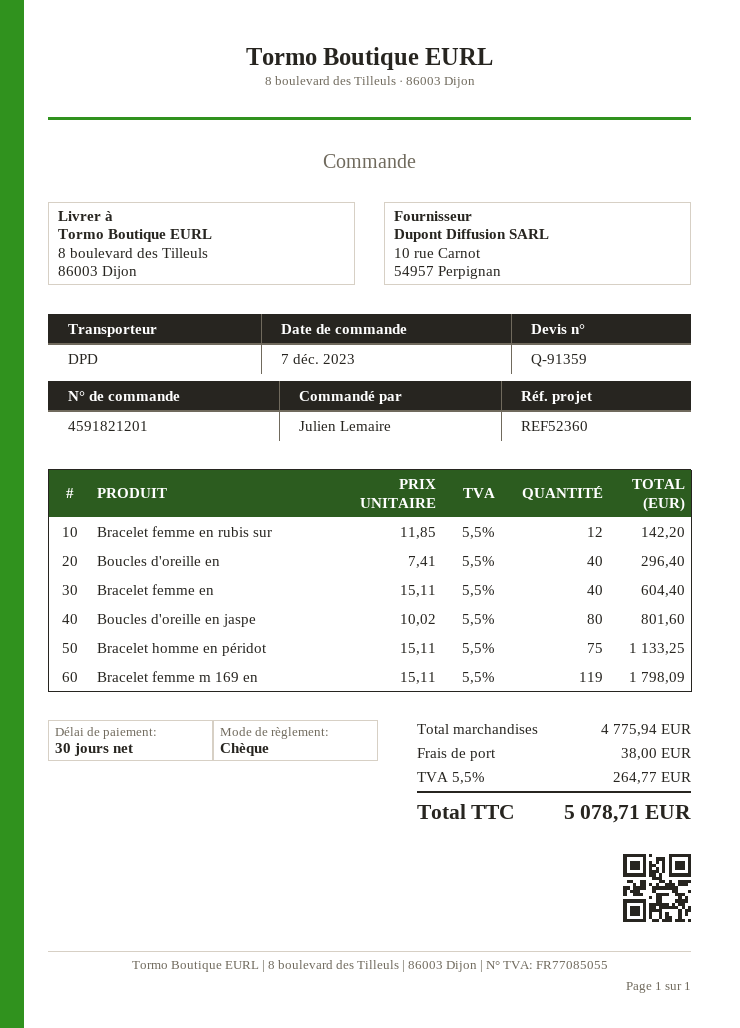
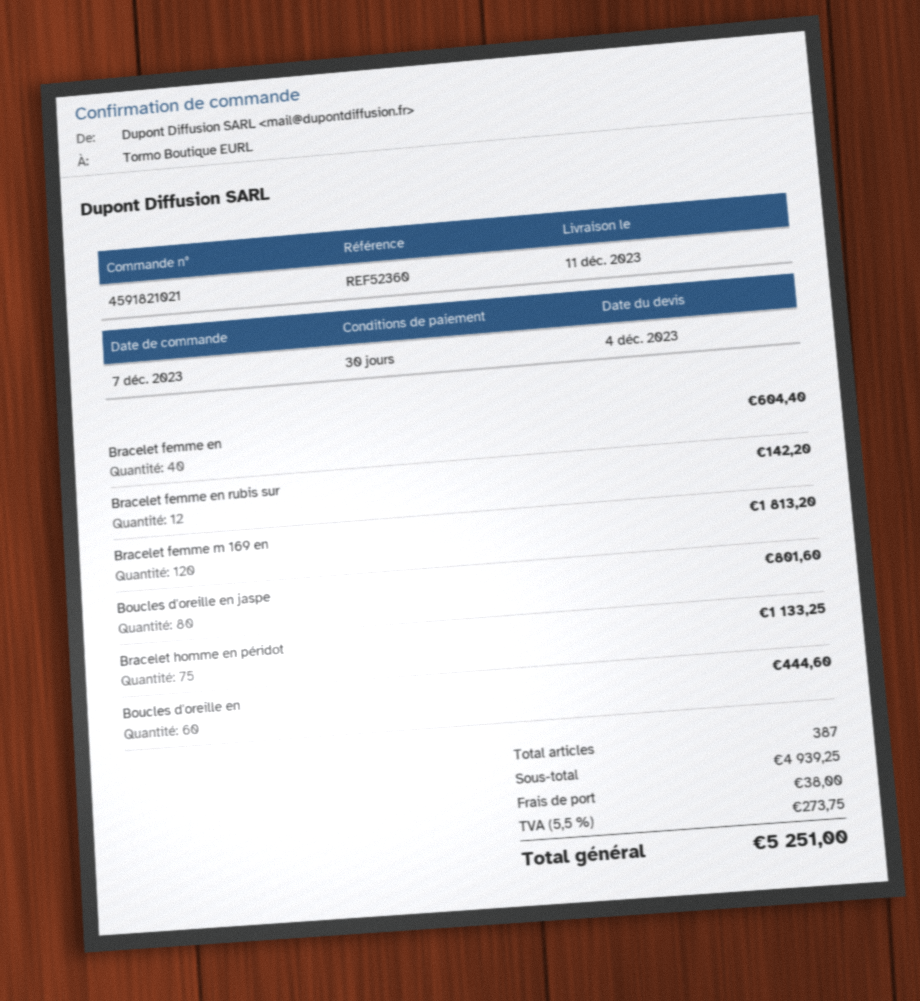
order number: 4591821201 -> 4591821021
Boucles d'oreille en: 40 for 296.40 -> 60 for 444.60
Bracelet femme m 169 en: 119 for 1798.09 -> 120 for 1813.20
subtotal: 4775.94 -> 4939.25
tax: 5.5% = 264.77 -> 5.5% = 273.75
total: 5078.71 -> 5251.00

